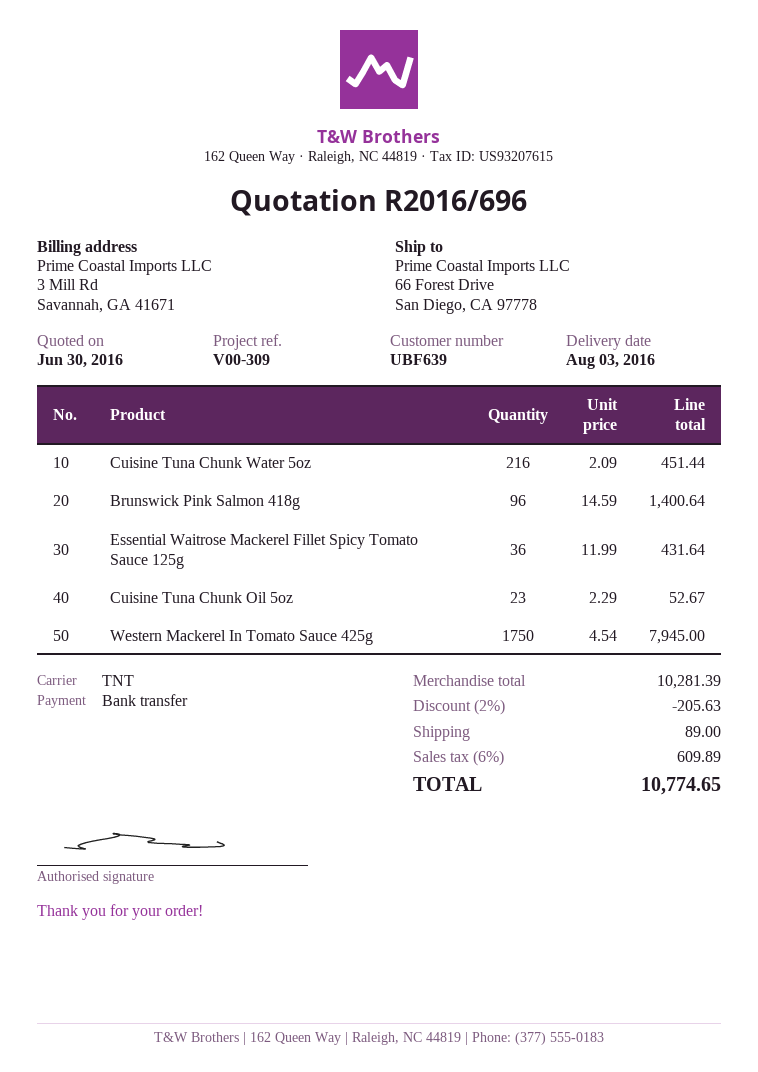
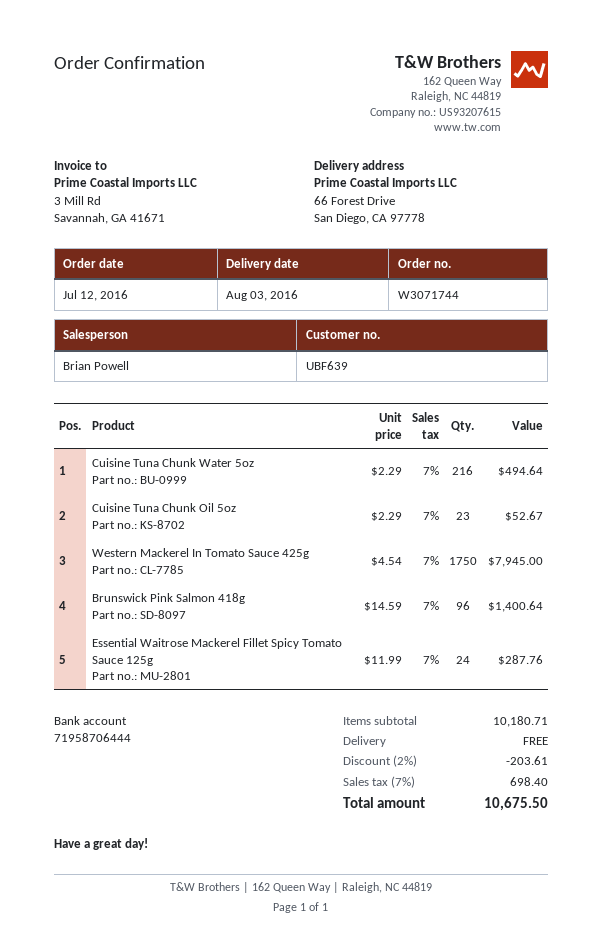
Cuisine Tuna Chunk Water 5oz: 216 x 2.09 = 451.44 -> 216 x 2.29 = 494.64
Essential Waitrose Mackerel Fillet Spicy Tomato Sauce 125g: 36 x 11.99 = 431.64 -> 24 x 11.99 = 287.76
subtotal: 10281.39 -> 10180.71
discount: 2% = 205.63 -> 2% = 203.61
shipping: 89.00 -> 0.00
tax: 6% = 609.89 -> 7% = 698.40
total: 10774.65 -> 10675.50

